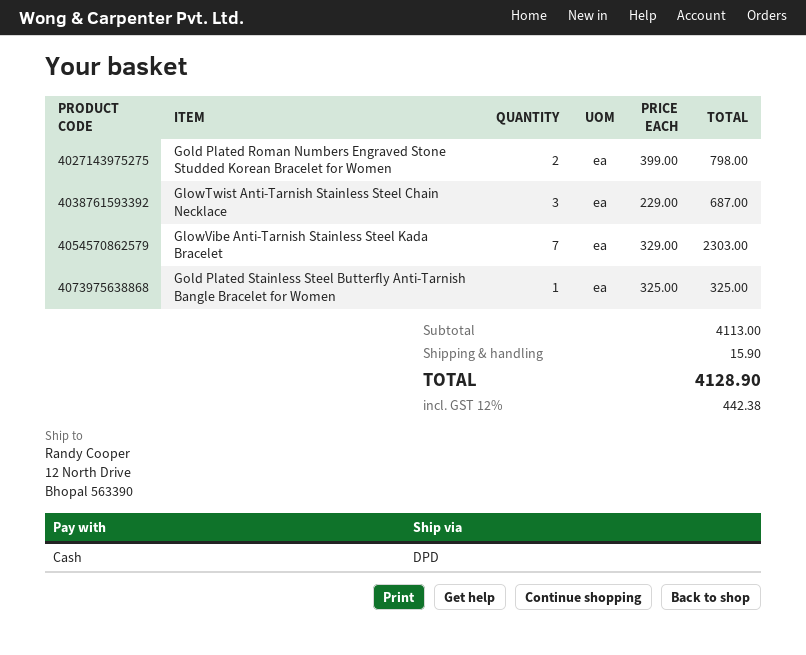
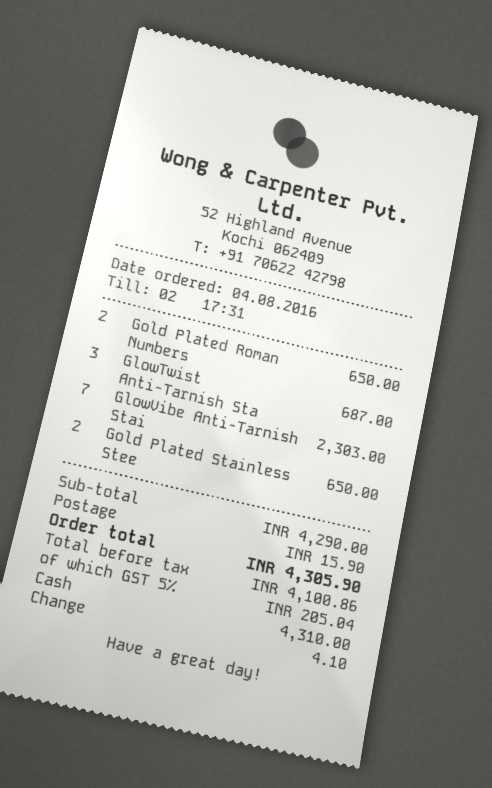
Gold Plated Roman Numbers Engraved Stone Studded Korean Bracelet for Women: 2 for 798.00 -> 2 for 650.00
Gold Plated Stainless Steel Butterfly Anti-Tarnish Bangle Bracelet for Women: 1 for 325.00 -> 2 for 650.00
subtotal: 4113.00 -> 4290.00
tax: 12% = 442.38 -> 5% = 205.04
total: 4128.90 -> 4305.90

